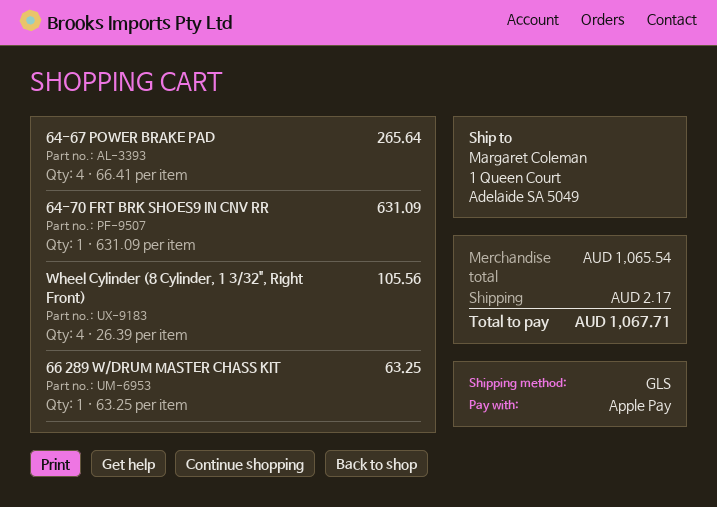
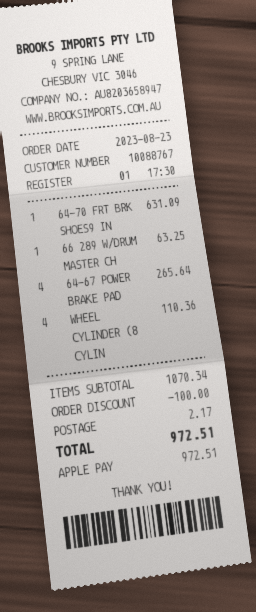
Wheel Cylinder (8 Cylinder, 1 3/32", Right Front): 4 for 105.56 -> 4 for 110.36
subtotal: 1065.54 -> 1070.34
discount: none -> 100.00
total: 1067.71 -> 972.51

